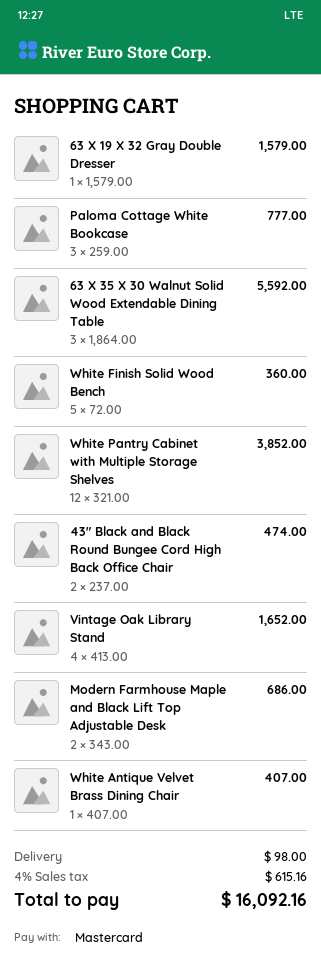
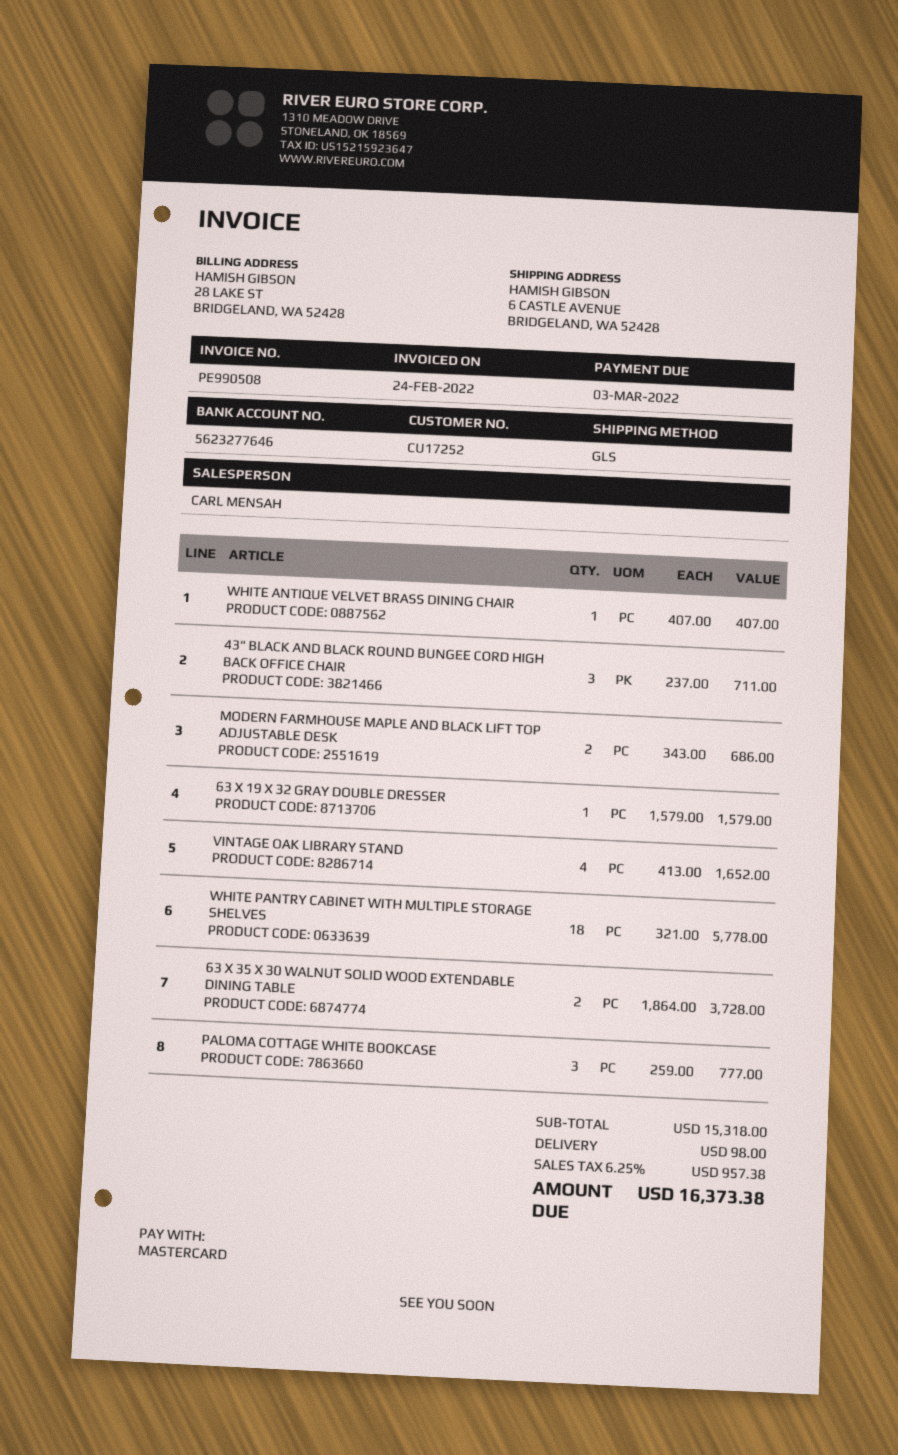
63 X 35 X 30 Walnut Solid Wood Extendable Dining Table: 3 x 1864.00 = 5592.00 -> 2 x 1864.00 = 3728.00
White Finish Solid Wood Bench: 5 x 72.00 = 360.00 -> none
White Pantry Cabinet with Multiple Storage Shelves: 12 x 321.00 = 3852.00 -> 18 x 321.00 = 5778.00
43" Black and Black Round Bungee Cord High Back Office Chair: 2 x 237.00 = 474.00 -> 3 x 237.00 = 711.00
tax: 4% = 615.16 -> 6.25% = 957.38
total: 16092.16 -> 16373.38

